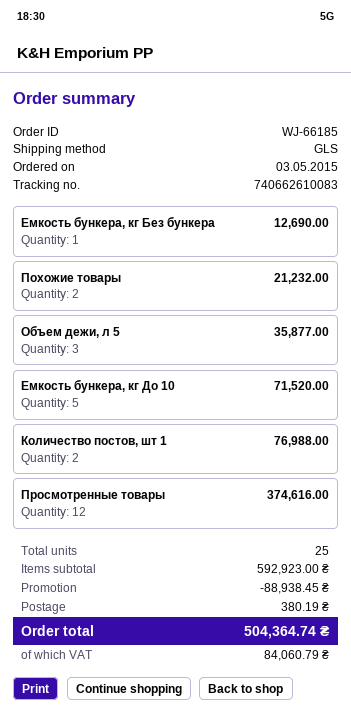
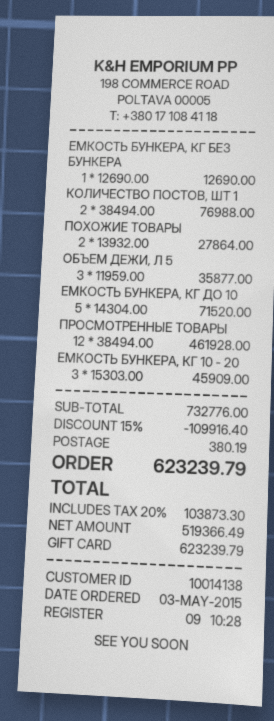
Похожие товары: 2 for 21232.00 -> 2 for 27864.00
Просмотренные товары: 12 for 374616.00 -> 12 for 461928.00
ЕМКОСТЬ БУНКЕРА, КГ 10 - 20: none -> 3 for 45909.00
subtotal: 592923.00 -> 732776.00
discount: 88938.45 -> 109916.40
tax: 84060.79 -> 103873.30
total: 504364.74 -> 623239.79

